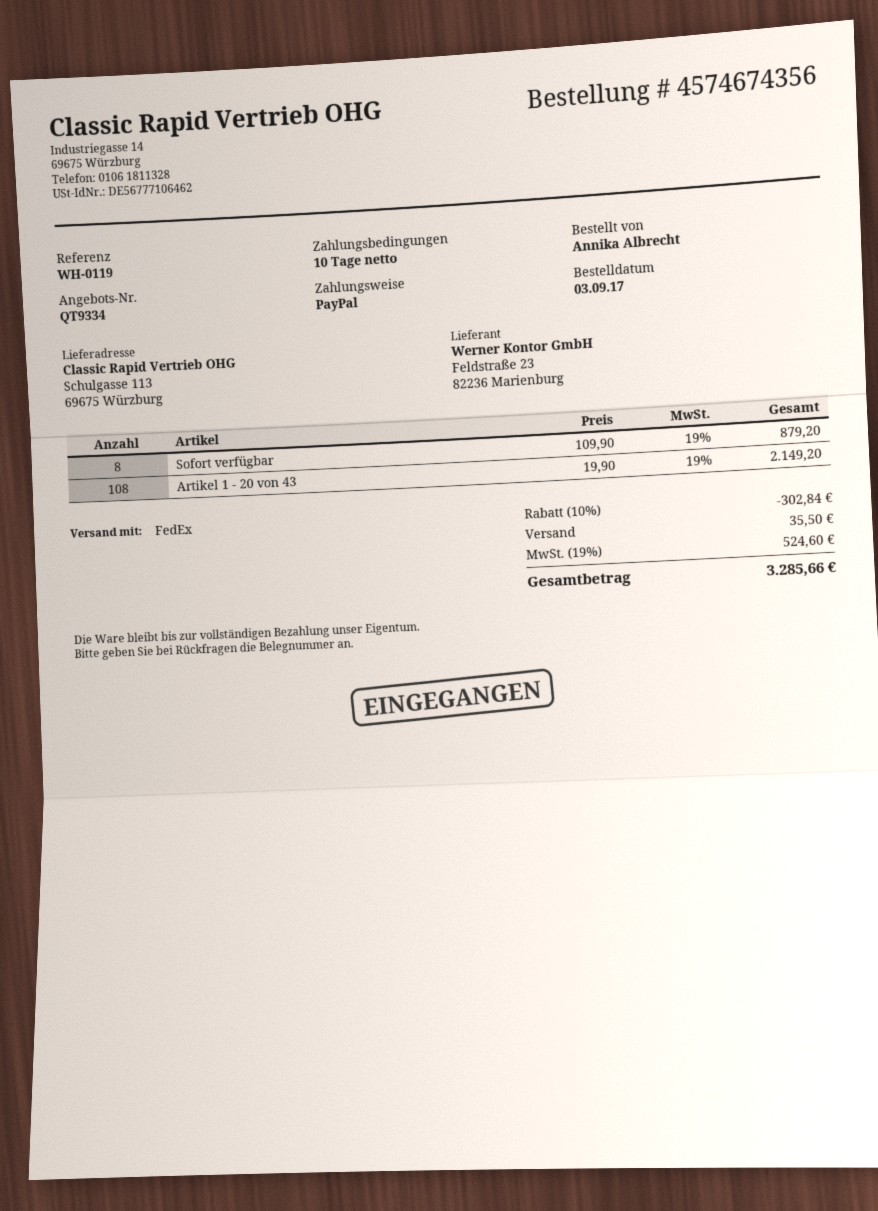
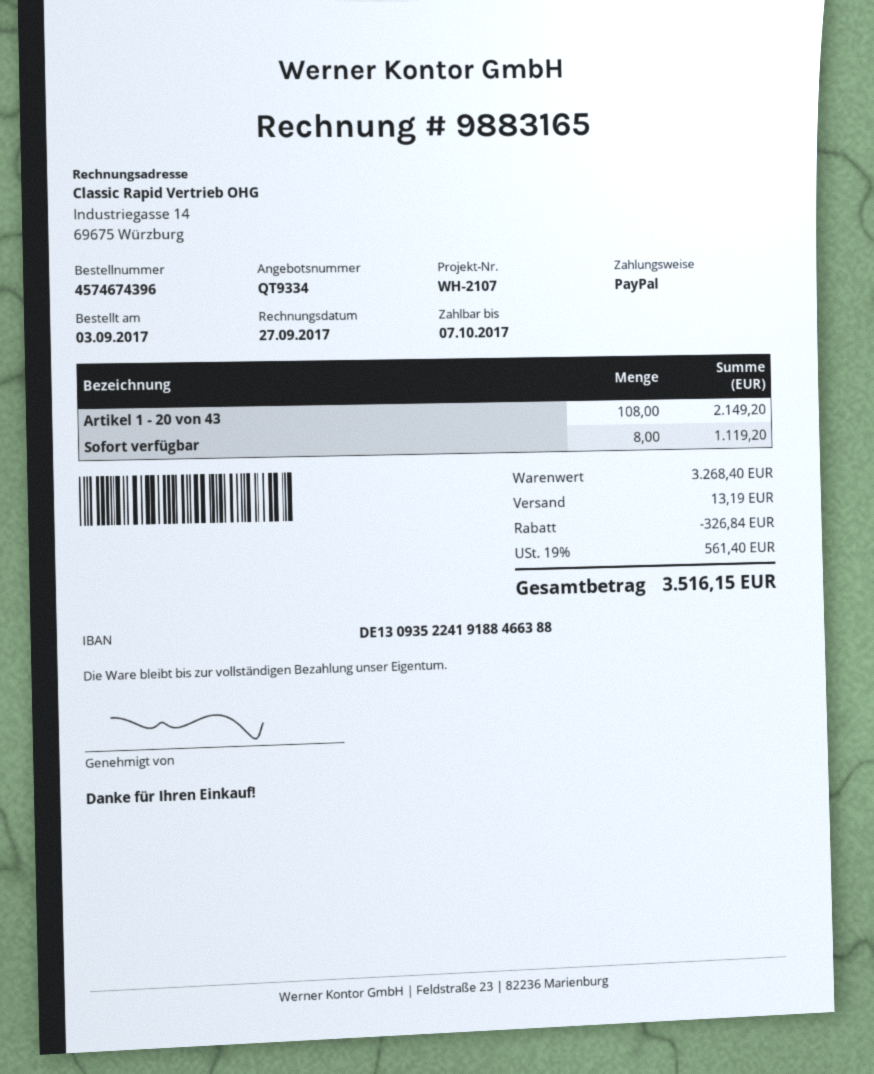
order number: 4574674356 -> 4574674396
reference: WH-0119 -> WH-2107
Sofort verfügbar: 8 for 879.20 -> 8 for 1119.20
discount: 302.84 -> 326.84
shipping: 35.50 -> 13.19
tax: 19% = 524.60 -> 19% = 561.40
total: 3285.66 -> 3516.15

